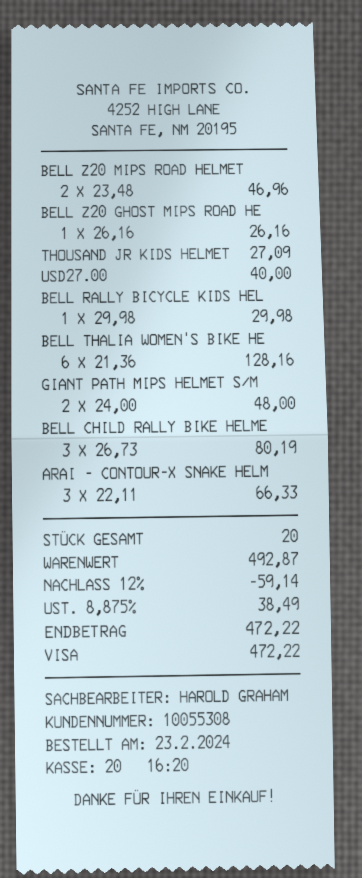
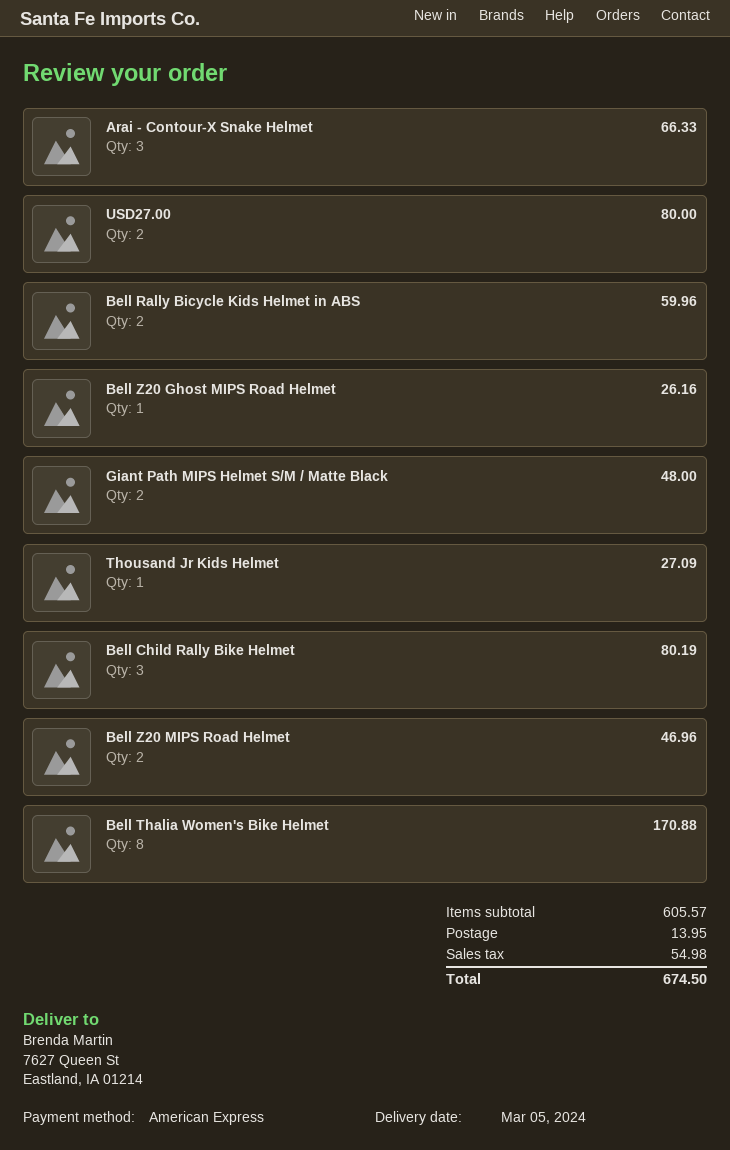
payment method: Visa -> American Express
USD27.00: 1 for 40.00 -> 2 for 80.00
BELL RALLY BICYCLE KIDS HEL: 1 for 29.98 -> 2 for 59.96
BELL THALIA WOMEN'S BIKE HE: 6 for 128.16 -> 8 for 170.88
subtotal: 492.87 -> 605.57
discount: 12% = 59.14 -> none
shipping: none -> 13.95
tax: 38.49 -> 54.98
total: 472.22 -> 674.50

